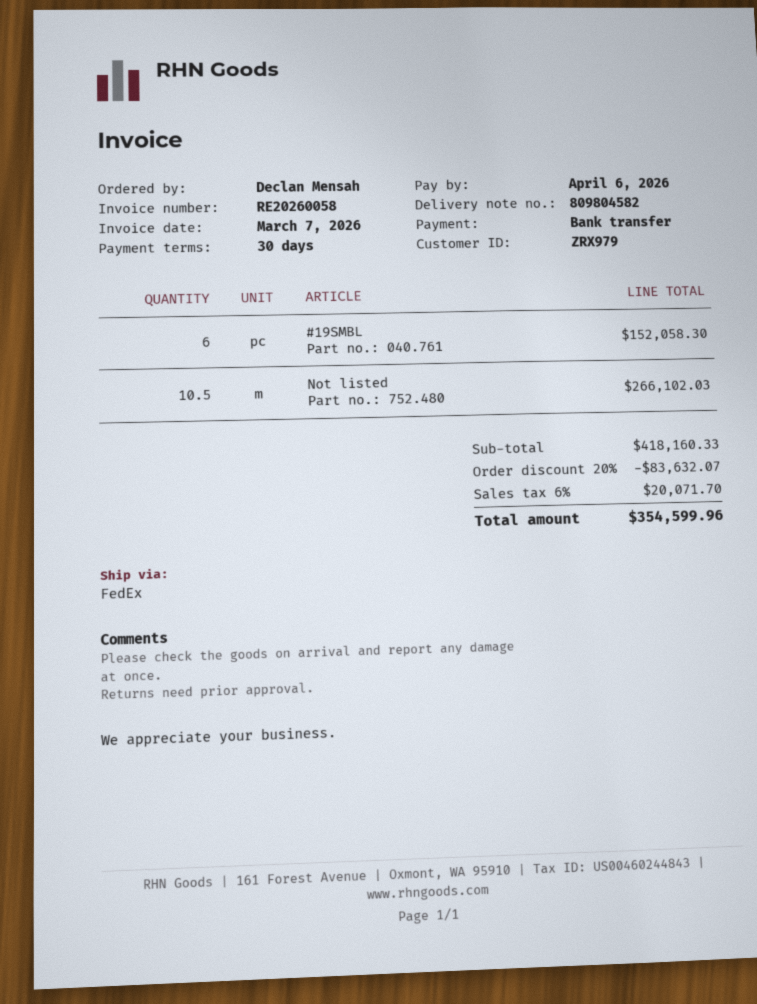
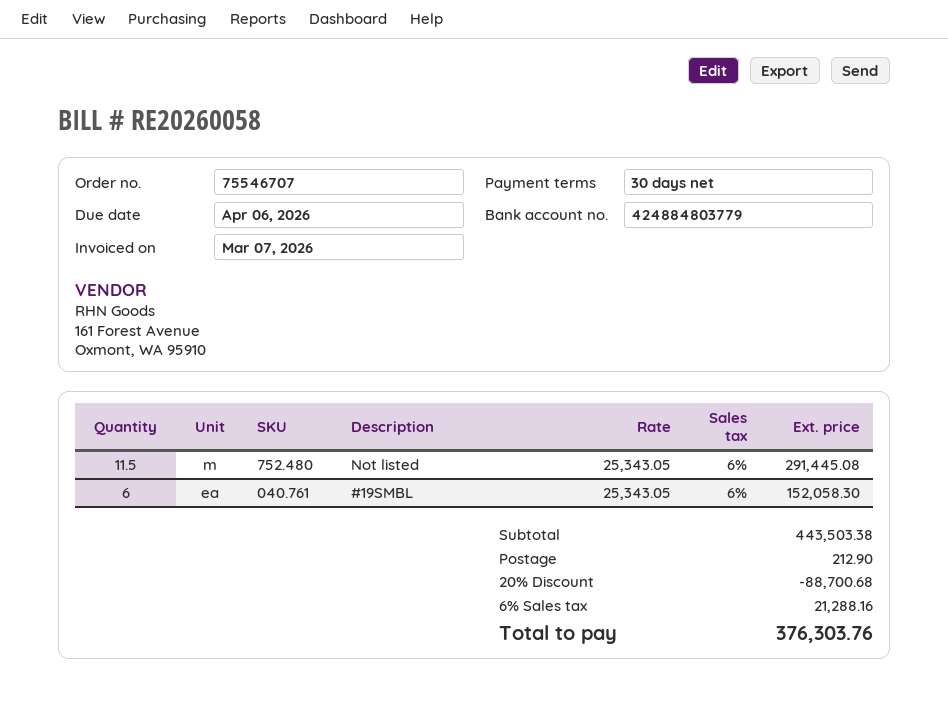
Not listed: 10.5 for 266102.03 -> 11.5 for 291445.08
subtotal: 418160.33 -> 443503.38
discount: 20% = 83632.07 -> 20% = 88700.68
shipping: none -> 212.90
tax: 6% = 20071.70 -> 6% = 21288.16
total: 354599.96 -> 376303.76

